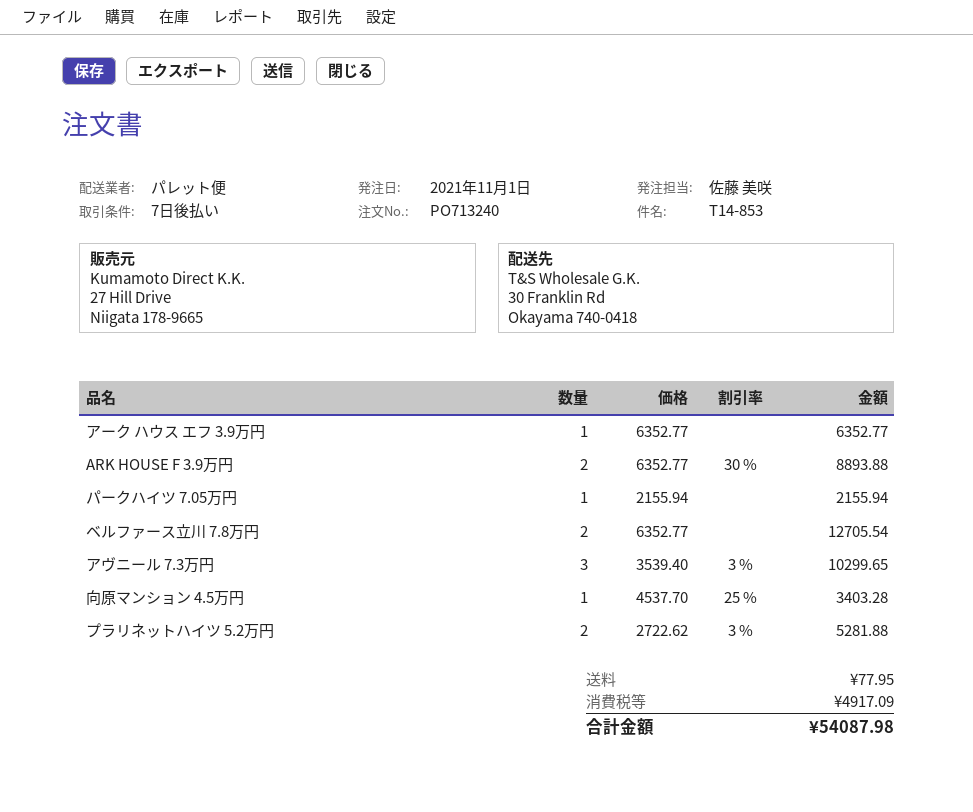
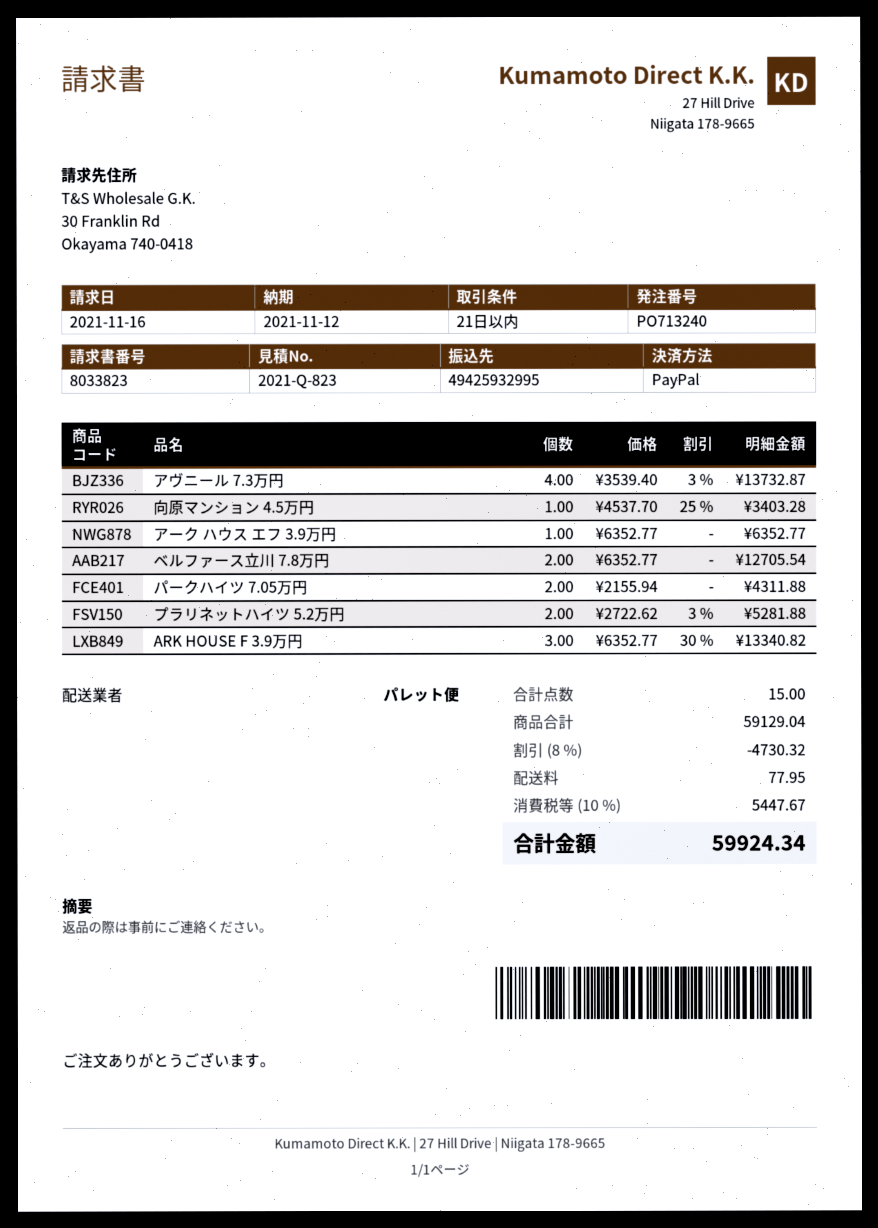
payment terms: 7 days -> 21 days
ARK HOUSE F 3.9万円: 2 x 6352.77 - 30% = 8893.88 -> 3 x 6352.77 - 30% = 13340.82
パークハイツ 7.05万円: 1 x 2155.94 = 2155.94 -> 2 x 2155.94 = 4311.88
アヴニール 7.3万円: 3 x 3539.40 - 3% = 10299.65 -> 4 x 3539.40 - 3% = 13732.87
discount: none -> 8% = 4730.32
tax: 4917.09 -> 5447.67
total: 54087.98 -> 59924.34

